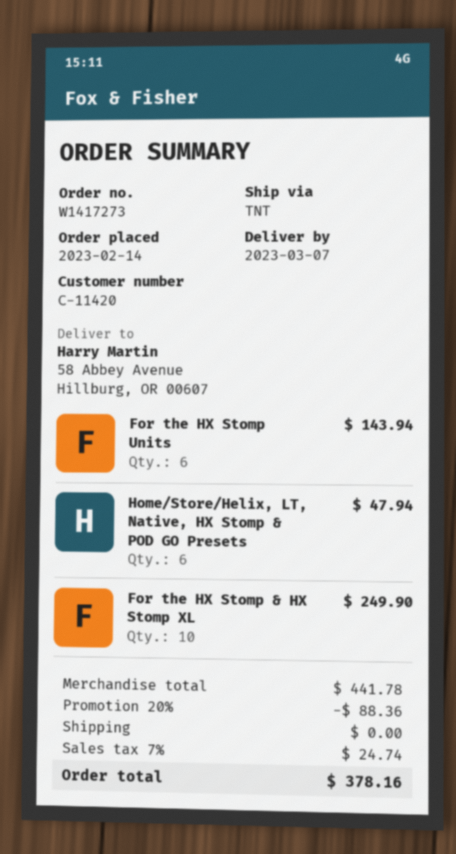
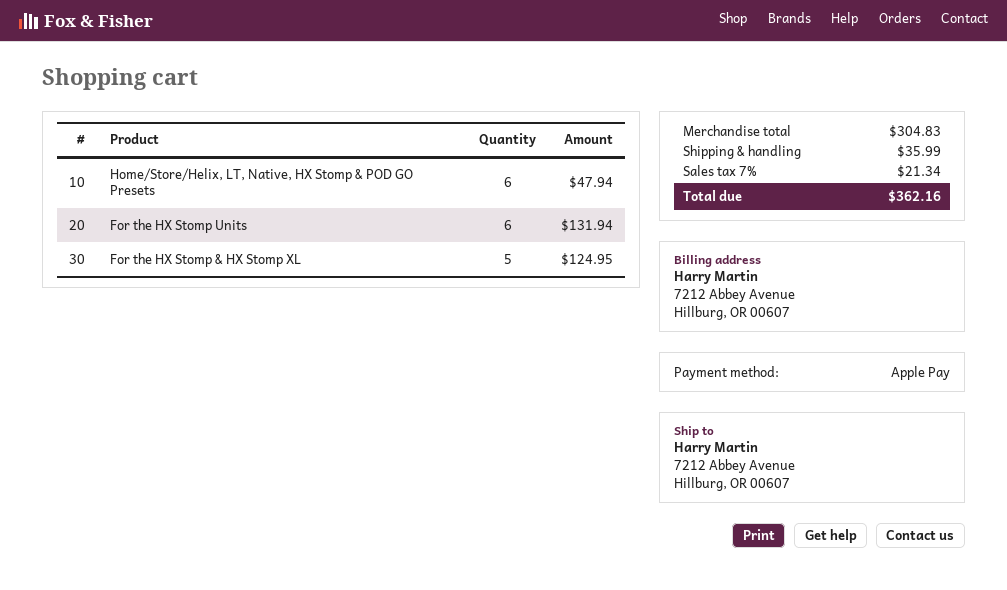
ship to: 58 Abbey Avenue, Hillburg, OR 00607 -> 7212 Abbey Avenue, Hillburg, OR 00607
For the HX Stomp Units: 6 for 143.94 -> 6 for 131.94
For the HX Stomp & HX Stomp XL: 10 for 249.90 -> 5 for 124.95
subtotal: 441.78 -> 304.83
discount: 20% = 88.36 -> none
shipping: 0.00 -> 35.99
tax: 7% = 24.74 -> 7% = 21.34
total: 378.16 -> 362.16

